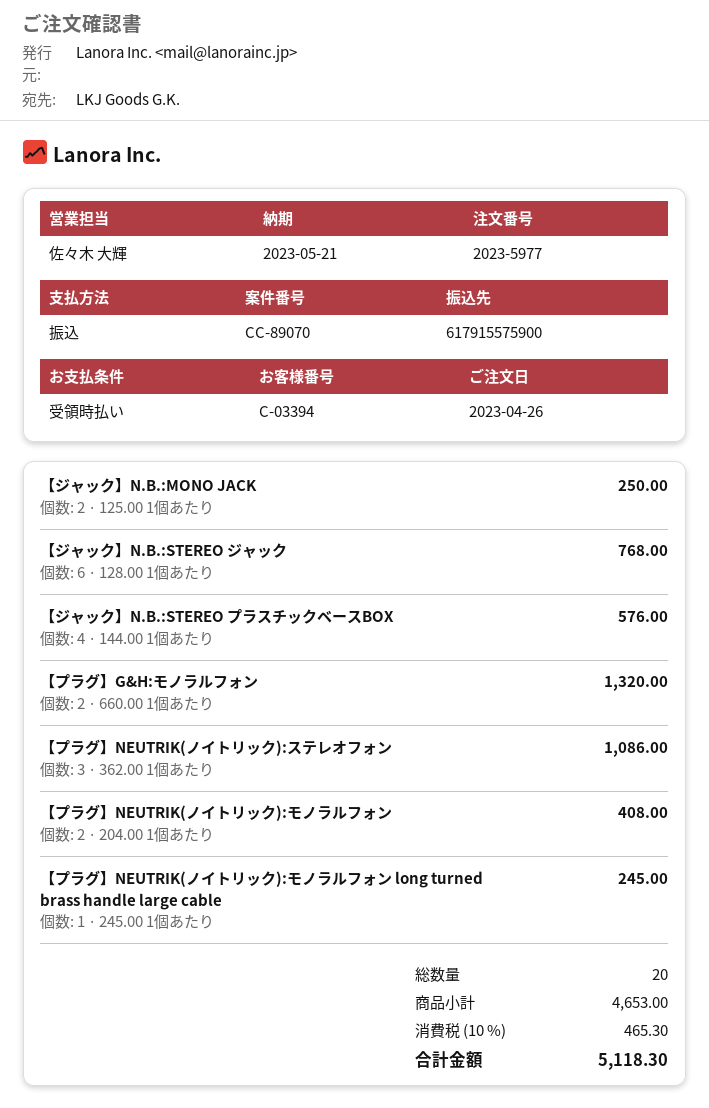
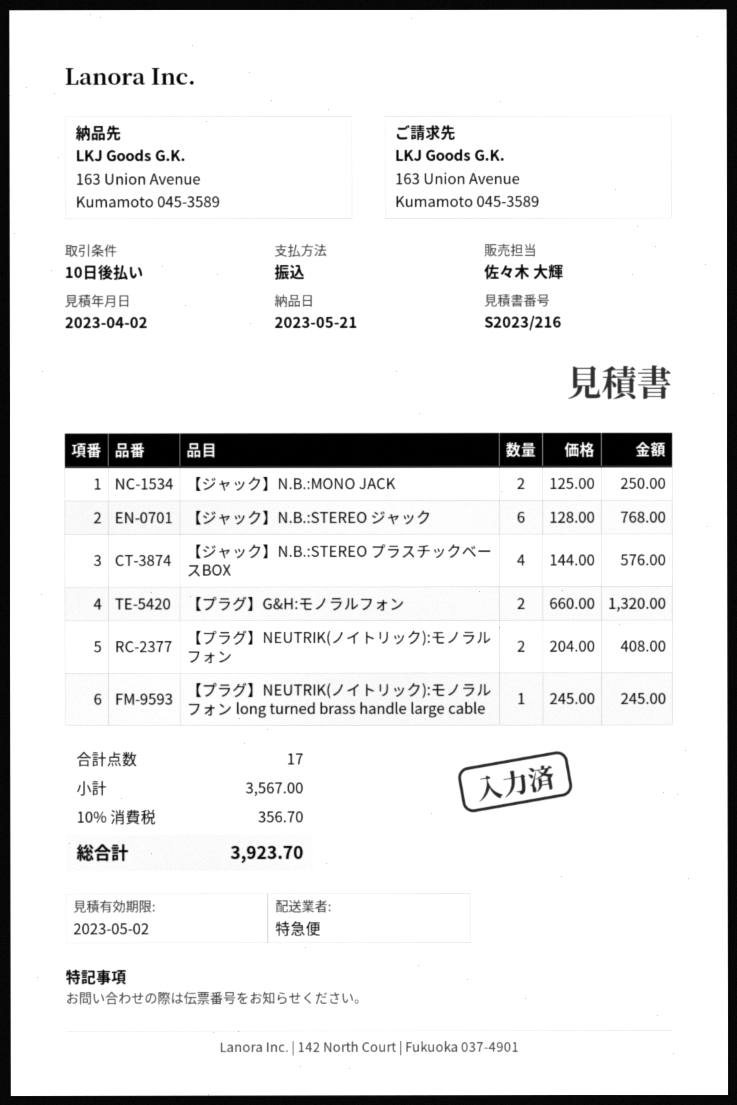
payment terms: on receipt -> 10 days
【プラグ】NEUTRIK(ノイトリック):ステレオフォン: 3 x 362.00 = 1086.00 -> none
total quantity: 20 -> 17
subtotal: 4653.00 -> 3567.00
tax: 10% = 465.30 -> 10% = 356.70
total: 5118.30 -> 3923.70

